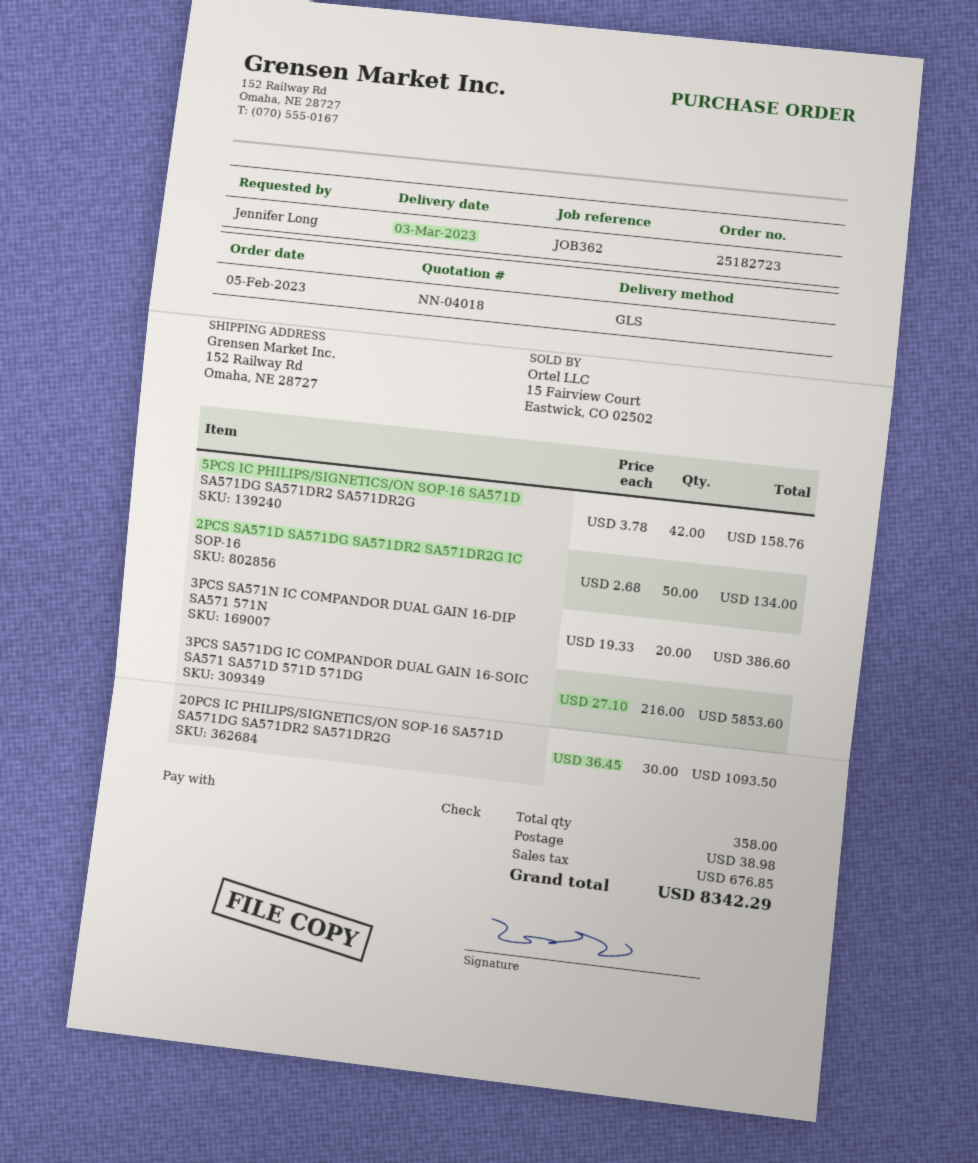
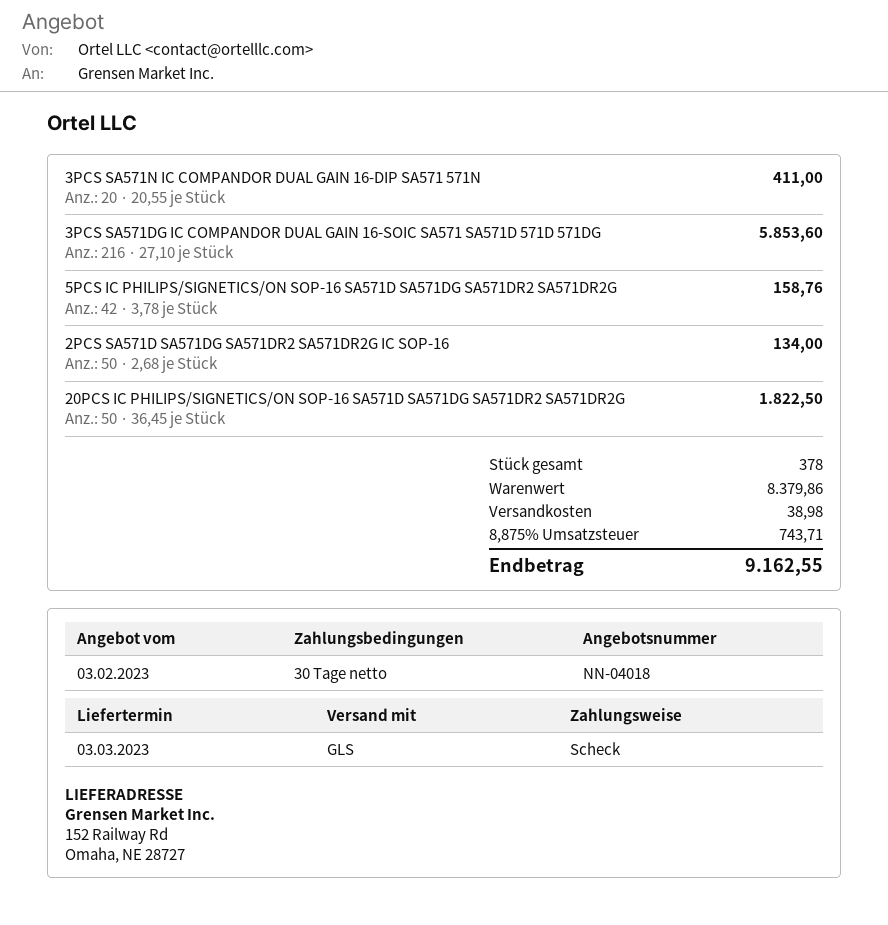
3PCS SA571N IC COMPANDOR DUAL GAIN 16-DIP SA571 571N: 20 x 19.33 = 386.60 -> 20 x 20.55 = 411.00
20PCS IC PHILIPS/SIGNETICS/ON SOP-16 SA571D SA571DG SA571DR2 SA571DR2G: 30 x 36.45 = 1093.50 -> 50 x 36.45 = 1822.50
total quantity: 358 -> 378
tax: 676.85 -> 743.71
total: 8342.29 -> 9162.55

